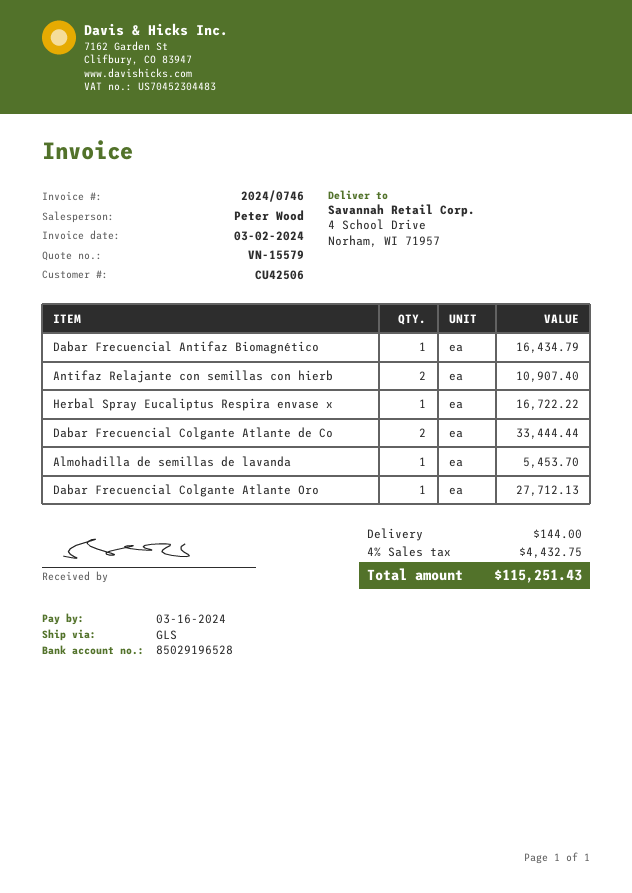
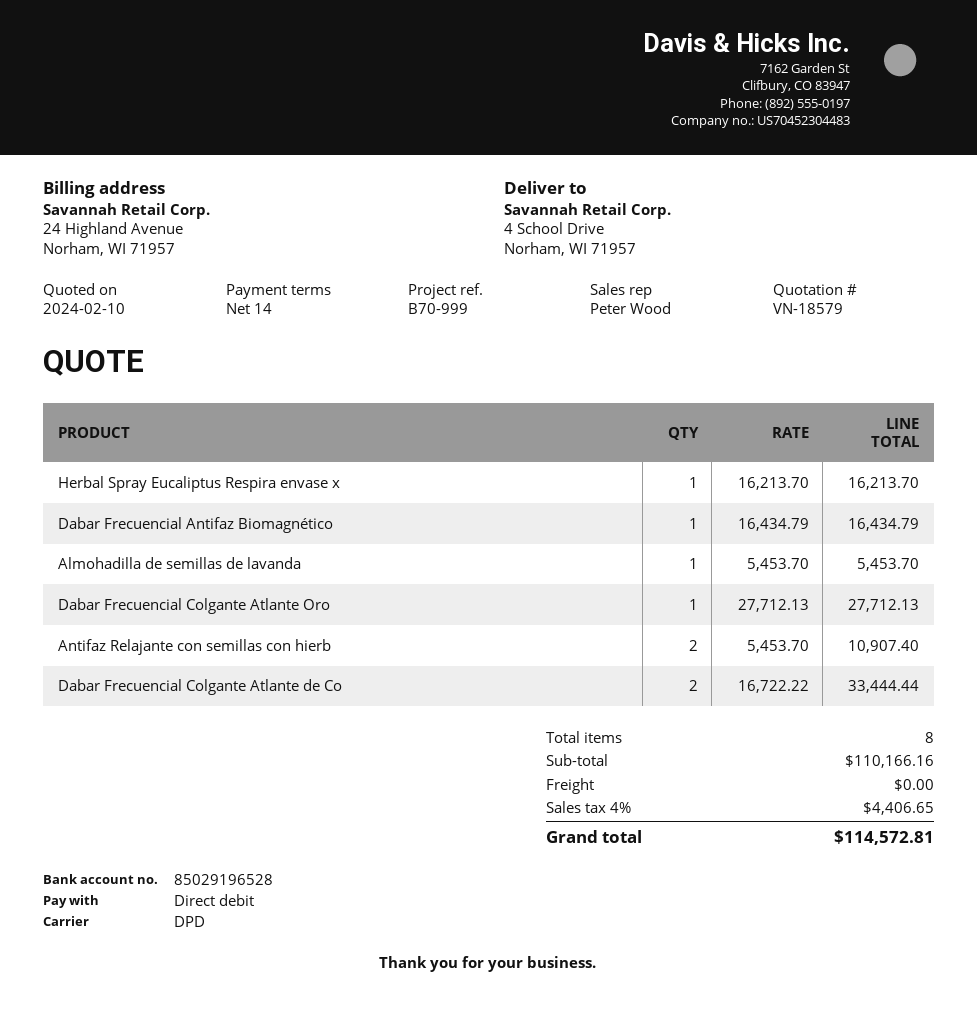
quote number: VN-15579 -> VN-18579
shipping method: GLS -> DPD
Herbal Spray Eucaliptus Respira envase x: 1 for 16722.22 -> 1 for 16213.70
shipping: 144.00 -> 0.00
tax: 4% = 4432.75 -> 4% = 4406.65
total: 115251.43 -> 114572.81

